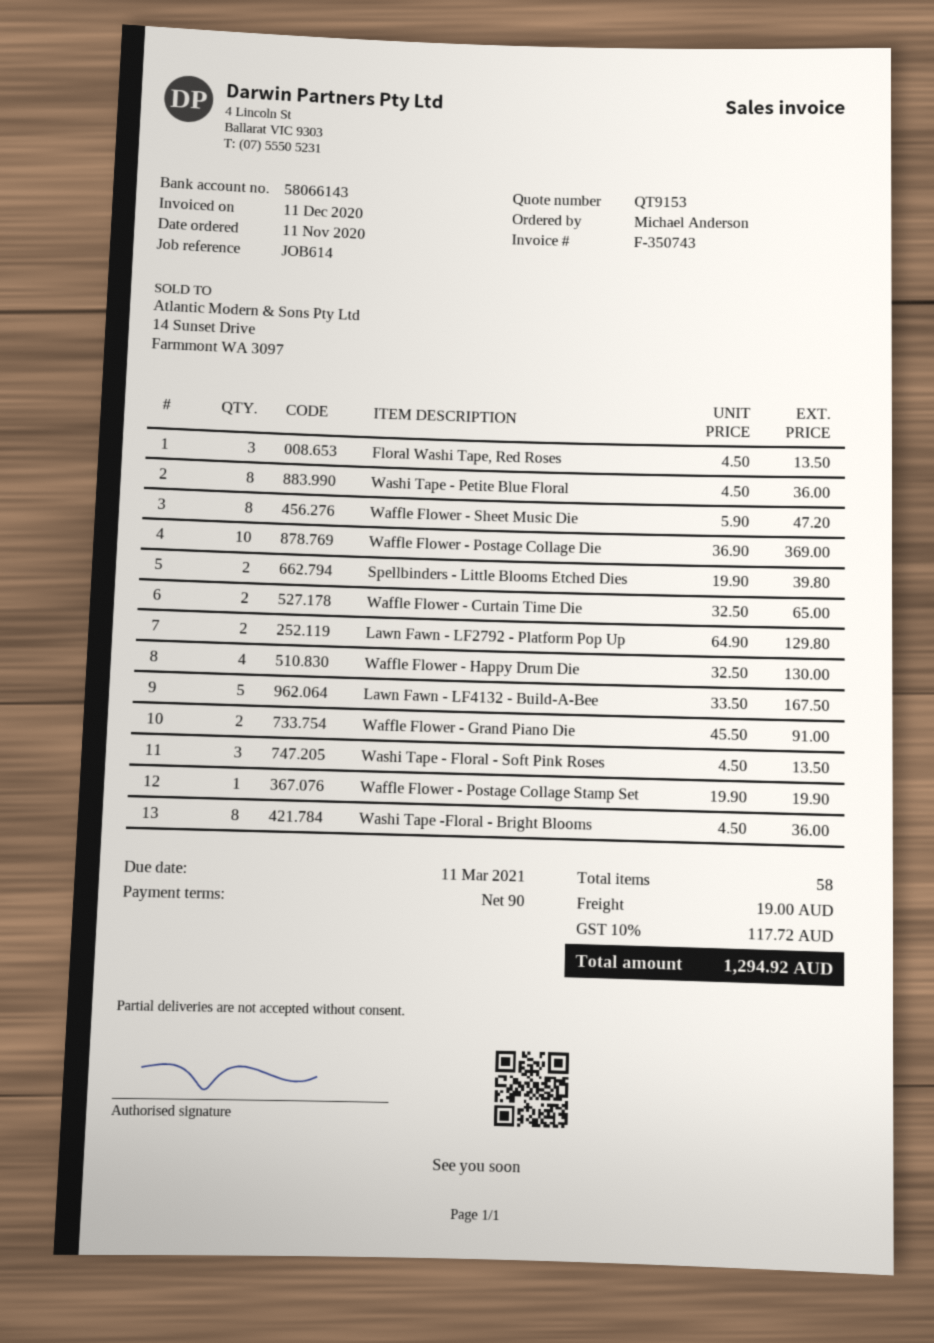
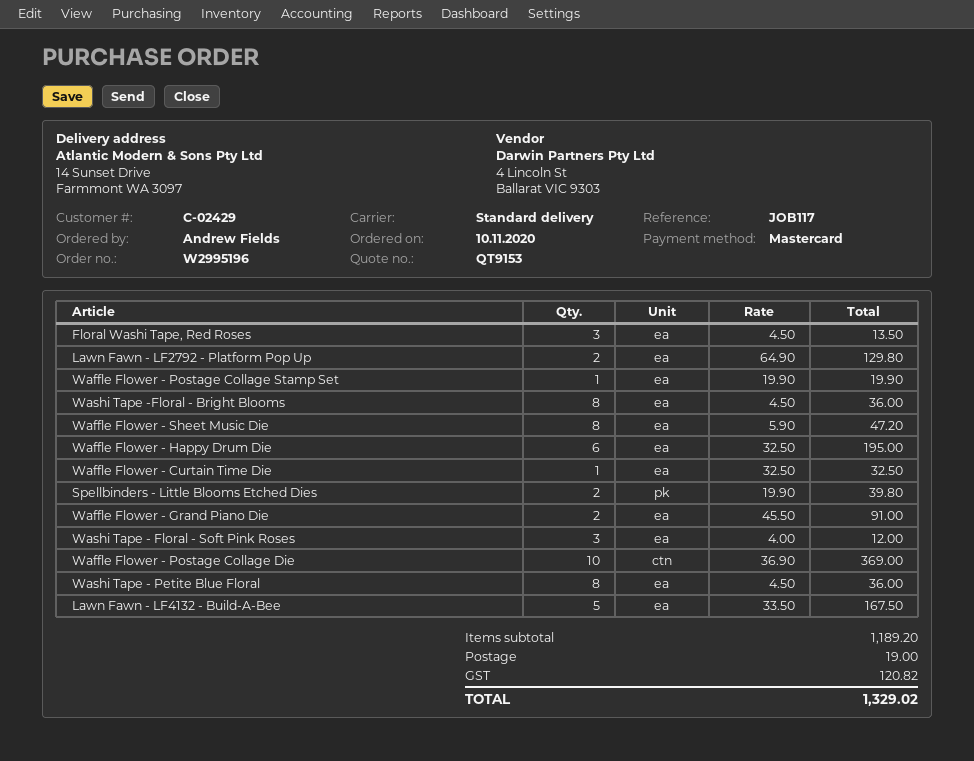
order date: 2020-11-11 -> 2020-11-10
reference: JOB614 -> JOB117
ordered by: Michael Anderson -> Andrew Fields
Waffle Flower - Curtain Time Die: 2 x 32.50 = 65.00 -> 1 x 32.50 = 32.50
Waffle Flower - Happy Drum Die: 4 x 32.50 = 130.00 -> 6 x 32.50 = 195.00
Washi Tape - Floral - Soft Pink Roses: 3 x 4.50 = 13.50 -> 3 x 4.00 = 12.00
tax: 117.72 -> 120.82
total: 1294.92 -> 1329.02

